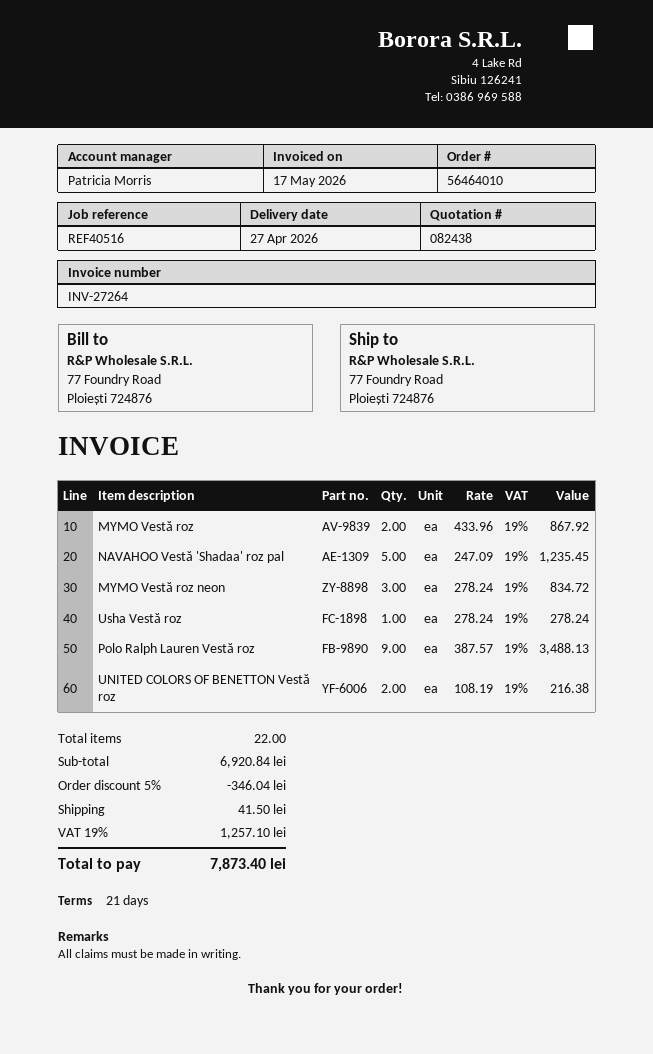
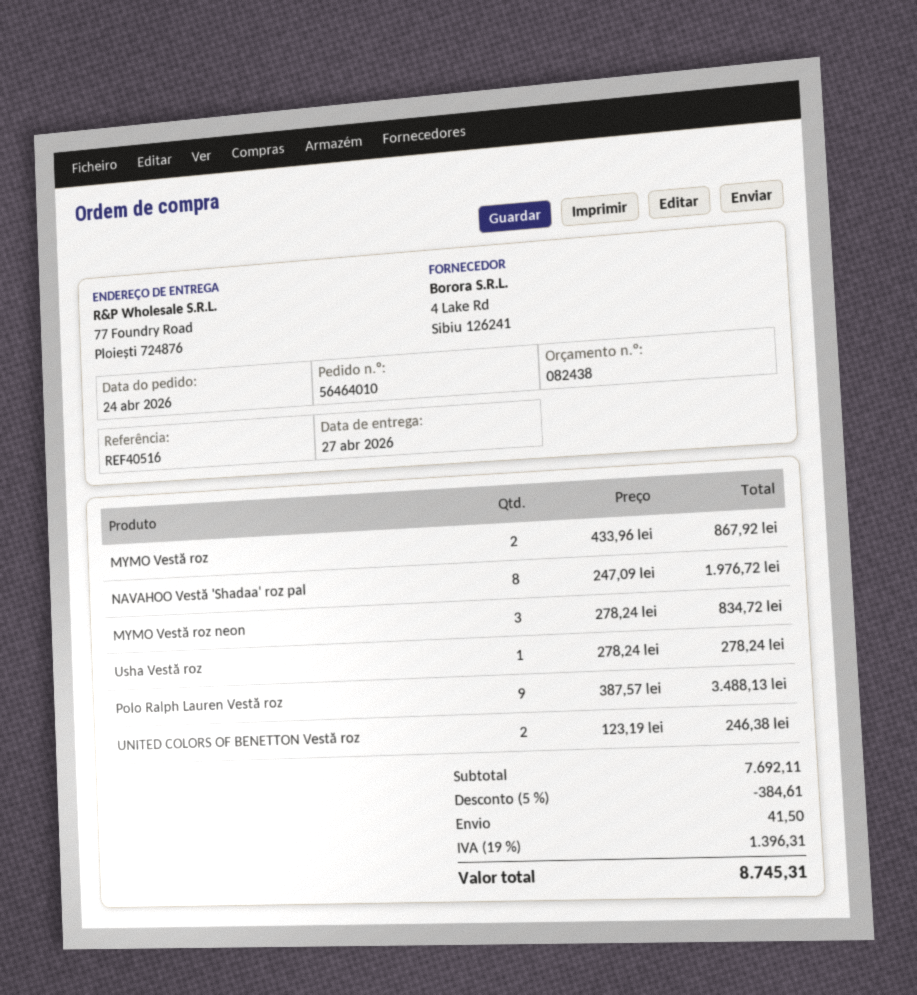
NAVAHOO Vestă 'Shadaa' roz pal: 5 x 247.09 = 1235.45 -> 8 x 247.09 = 1976.72
UNITED COLORS OF BENETTON Vestă roz: 2 x 108.19 = 216.38 -> 2 x 123.19 = 246.38
subtotal: 6920.84 -> 7692.11
discount: 5% = 346.04 -> 5% = 384.61
tax: 19% = 1257.10 -> 19% = 1396.31
total: 7873.40 -> 8745.31

